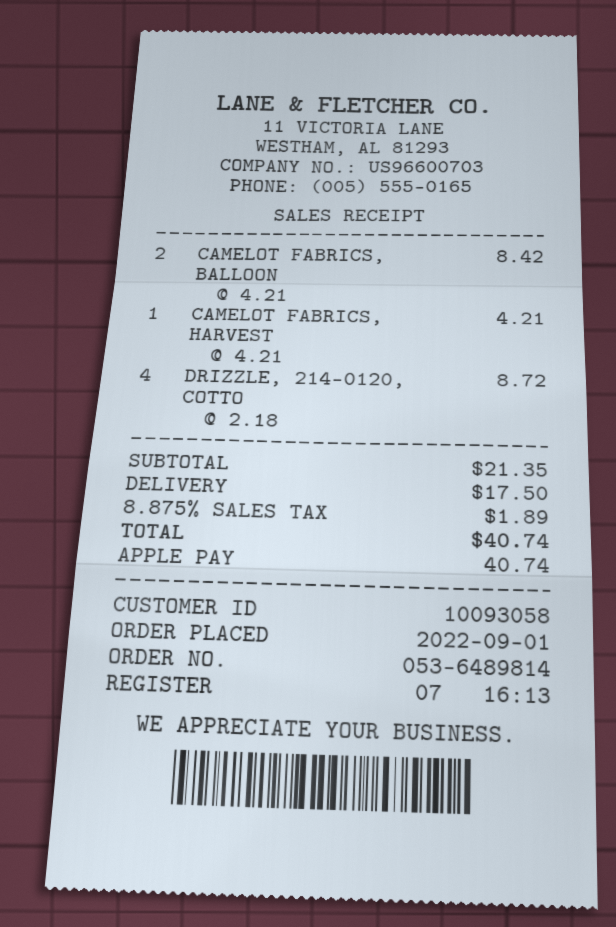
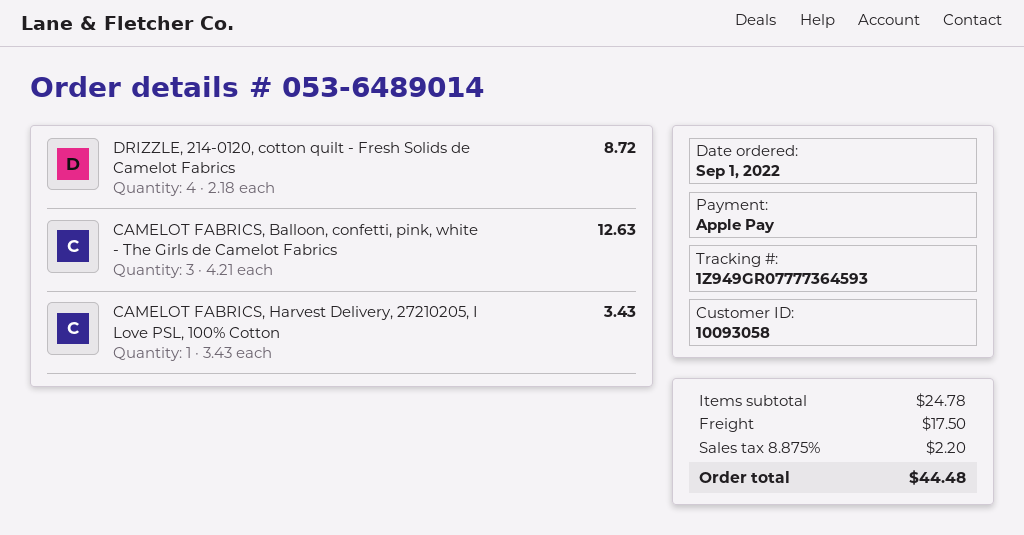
order number: 053-6489814 -> 053-6489014
CAMELOT FABRICS, BALLOON: 2 x 4.21 = 8.42 -> 3 x 4.21 = 12.63
CAMELOT FABRICS, HARVEST: 1 x 4.21 = 4.21 -> 1 x 3.43 = 3.43
subtotal: 21.35 -> 24.78
tax: 8.875% = 1.89 -> 8.875% = 2.20
total: 40.74 -> 44.48

